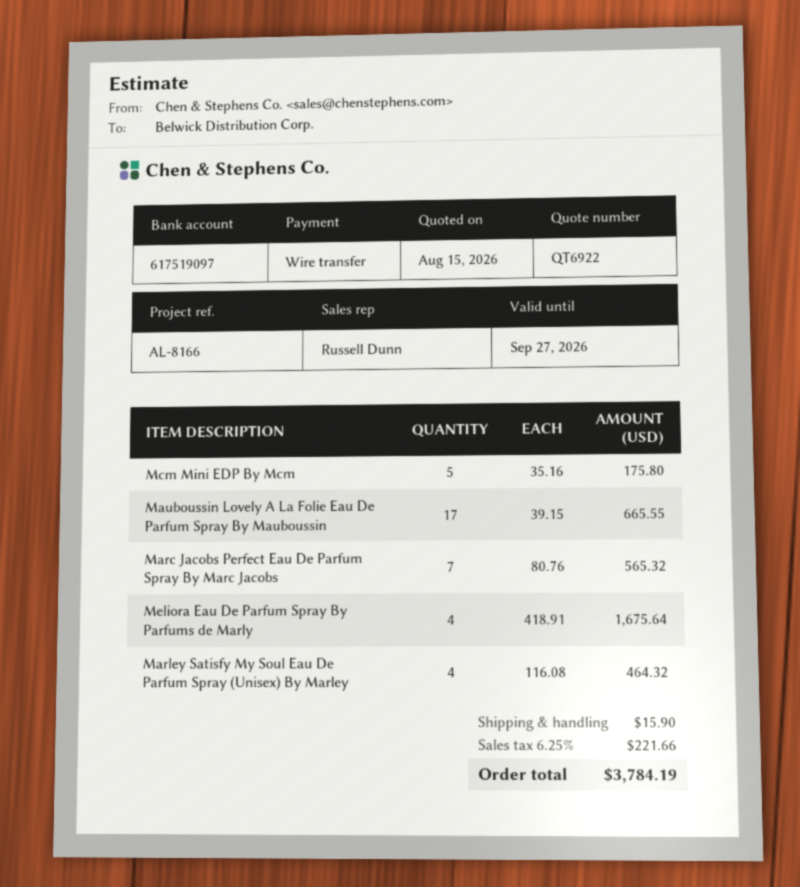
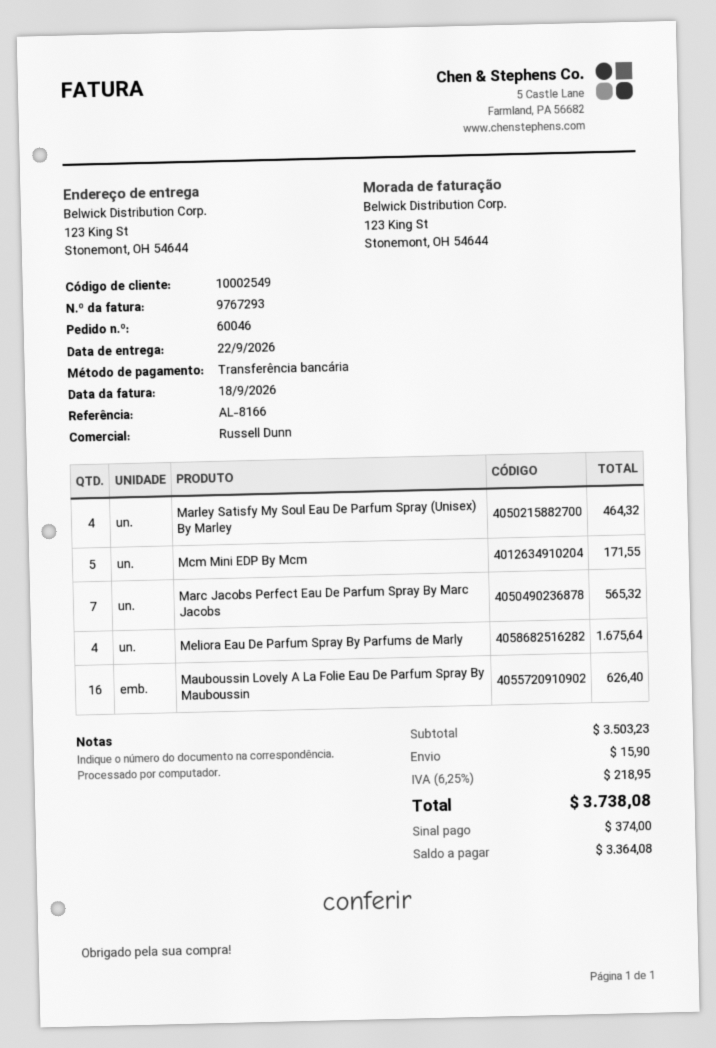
Mcm Mini EDP By Mcm: 5 for 175.80 -> 5 for 171.55
Mauboussin Lovely A La Folie Eau De Parfum Spray By Mauboussin: 17 for 665.55 -> 16 for 626.40
tax: 6.25% = 221.66 -> 6.25% = 218.95
total: 3784.19 -> 3738.08

